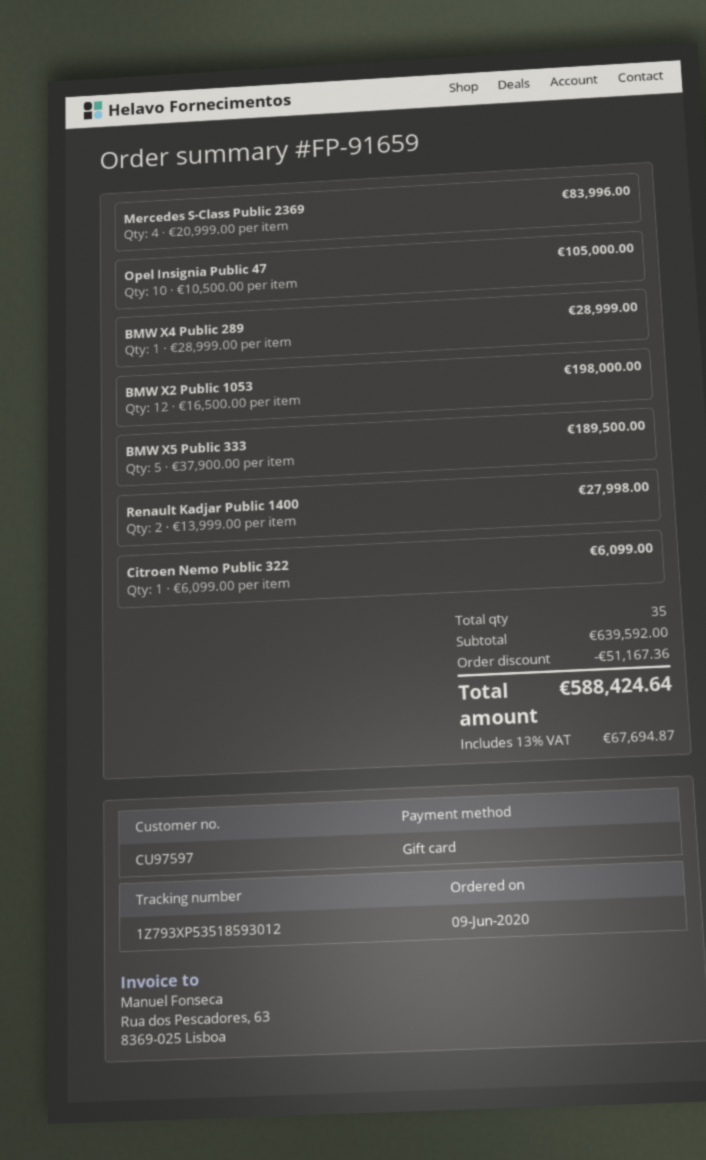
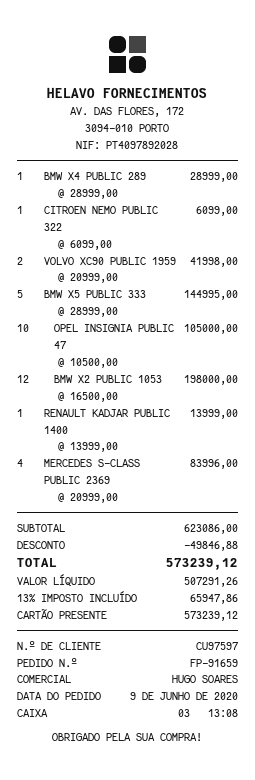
BMW X5 Public 333: 5 x 37900.00 = 189500.00 -> 5 x 28999.00 = 144995.00
Renault Kadjar Public 1400: 2 x 13999.00 = 27998.00 -> 1 x 13999.00 = 13999.00
VOLVO XC90 PUBLIC 1959: none -> 2 x 20999.00 = 41998.00
subtotal: 639592.00 -> 623086.00
discount: 51167.36 -> 49846.88
tax: 13% = 67694.87 -> 13% = 65947.86
total: 588424.64 -> 573239.12

